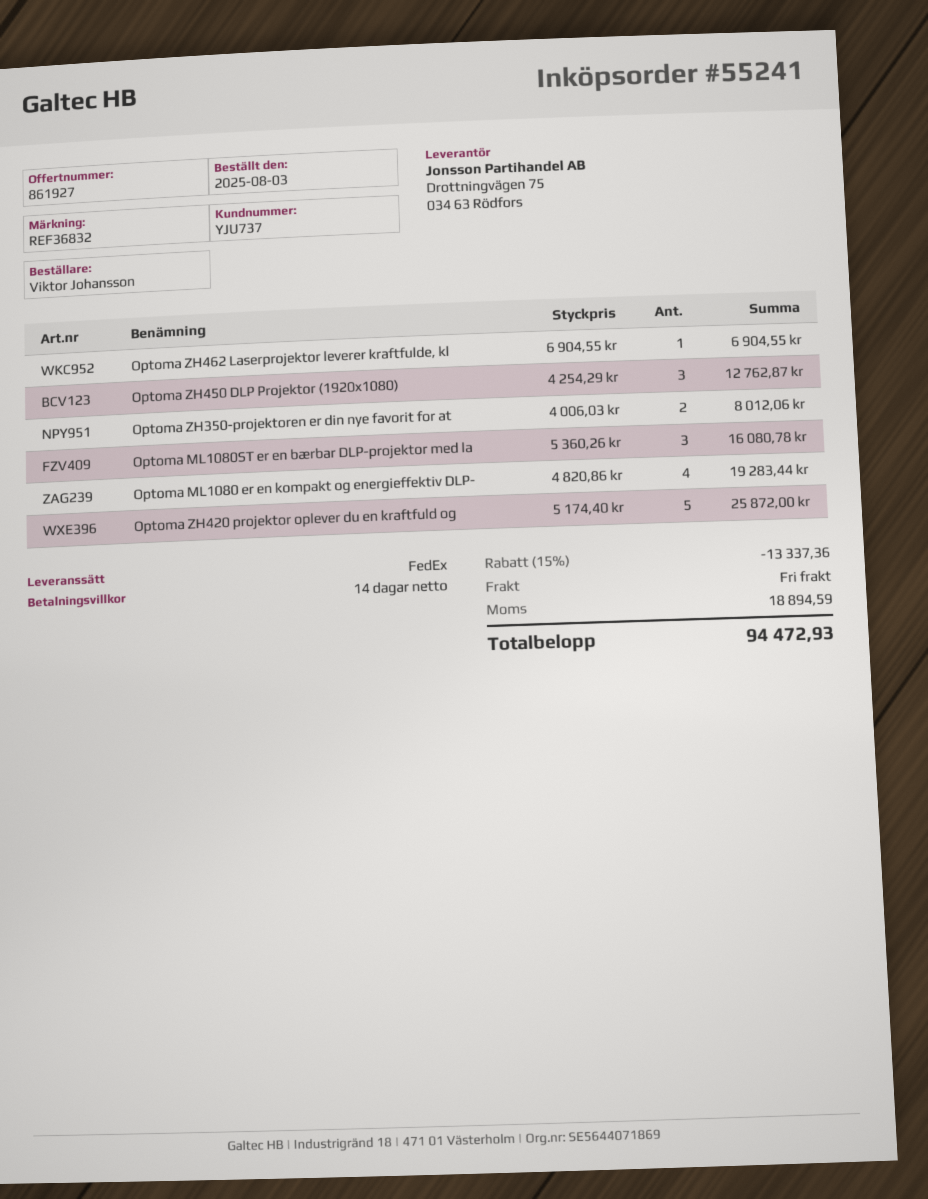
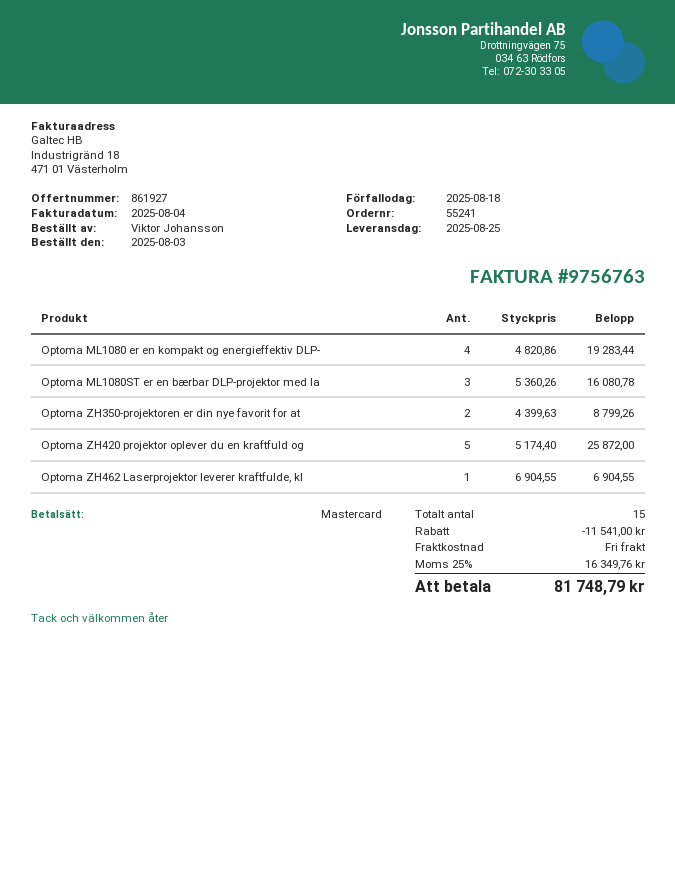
Optoma ZH450 DLP Projektor (1920x1080): 3 x 4254.29 = 12762.87 -> none
Optoma ZH350-projektoren er din nye favorit for at: 2 x 4006.03 = 8012.06 -> 2 x 4399.63 = 8799.26
discount: 13337.36 -> 11541.00
tax: 18894.59 -> 16349.76
total: 94472.93 -> 81748.79

